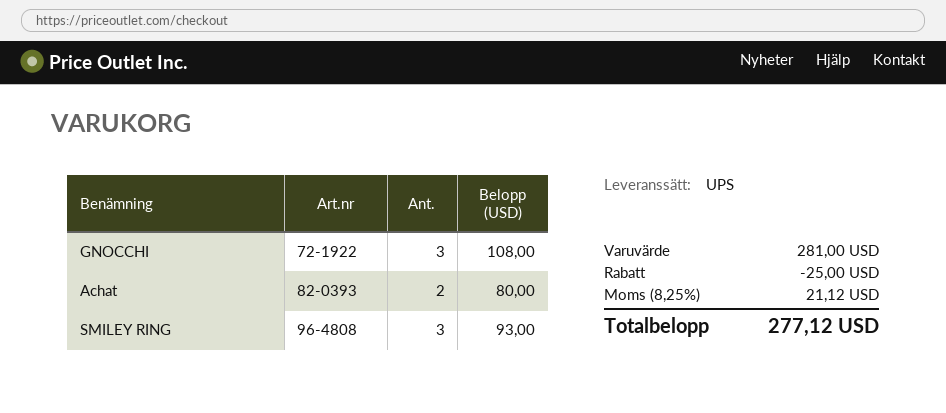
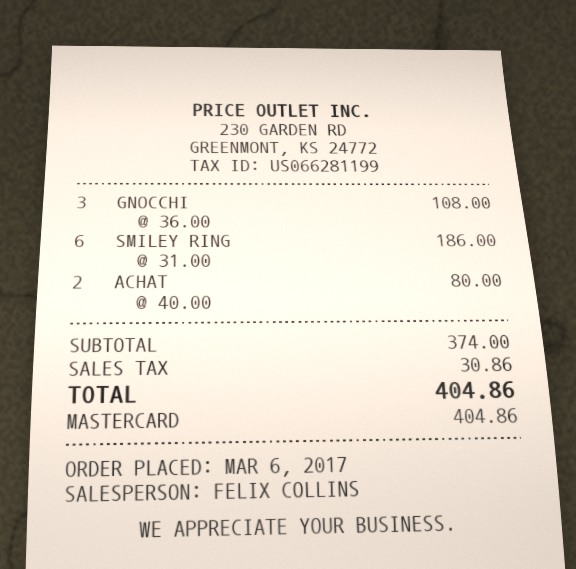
SMILEY RING: 3 for 93.00 -> 6 for 186.00
subtotal: 281.00 -> 374.00
discount: 25.00 -> none
tax: 21.12 -> 30.86
total: 277.12 -> 404.86

